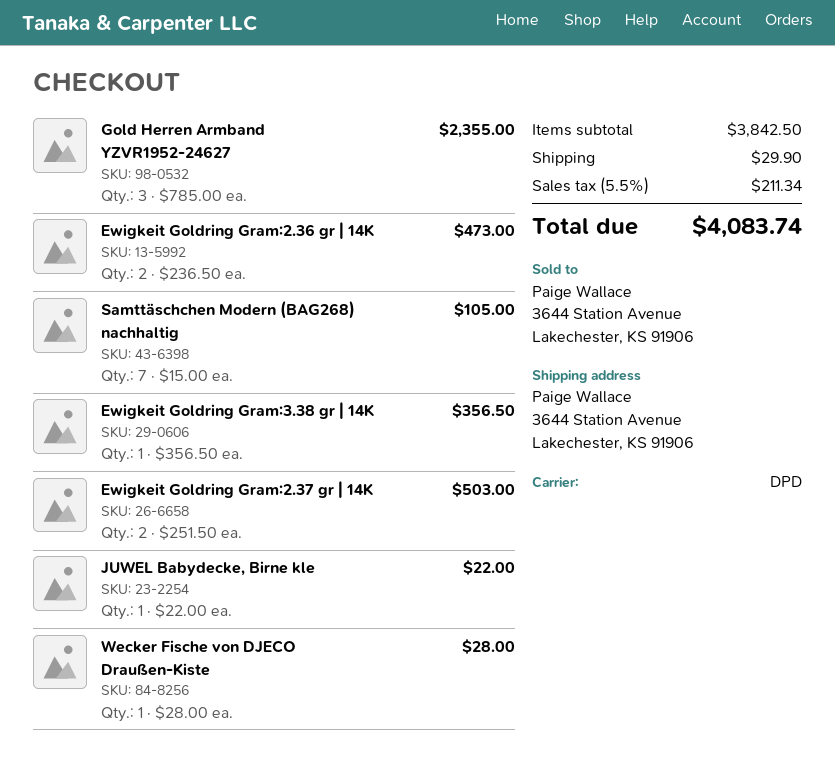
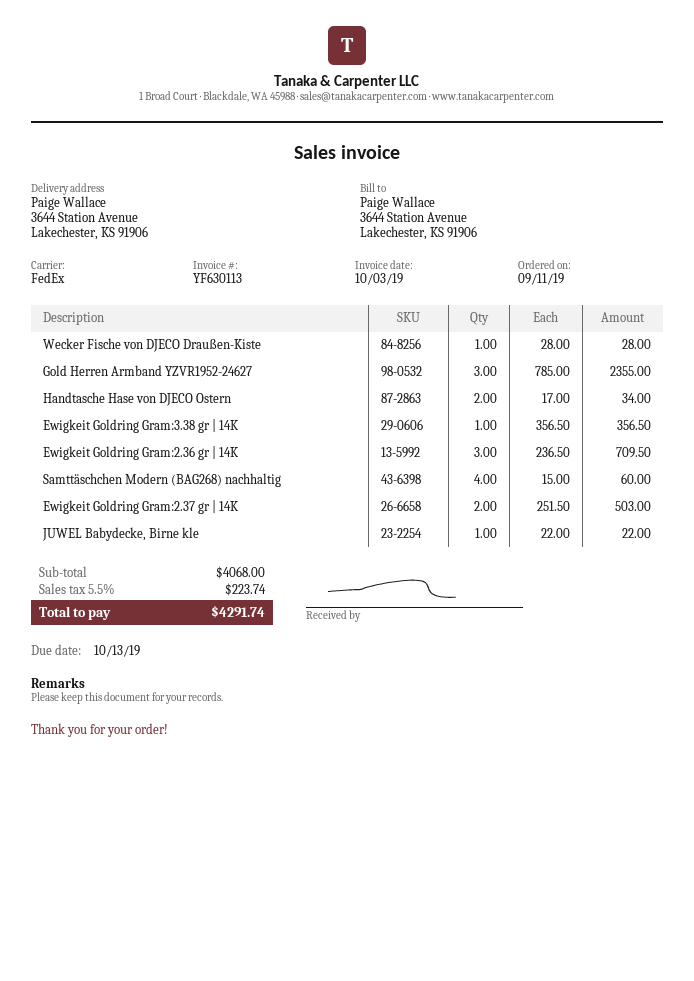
shipping method: DPD -> FedEx
Ewigkeit Goldring Gram:2.36 gr | 14K: 2 x 236.50 = 473.00 -> 3 x 236.50 = 709.50
Samttäschchen Modern (BAG268) nachhaltig: 7 x 15.00 = 105.00 -> 4 x 15.00 = 60.00
Handtasche Hase von DJECO Ostern: none -> 2 x 17.00 = 34.00
subtotal: 3842.50 -> 4068.00
shipping: 29.90 -> none
tax: 5.5% = 211.34 -> 5.5% = 223.74
total: 4083.74 -> 4291.74

